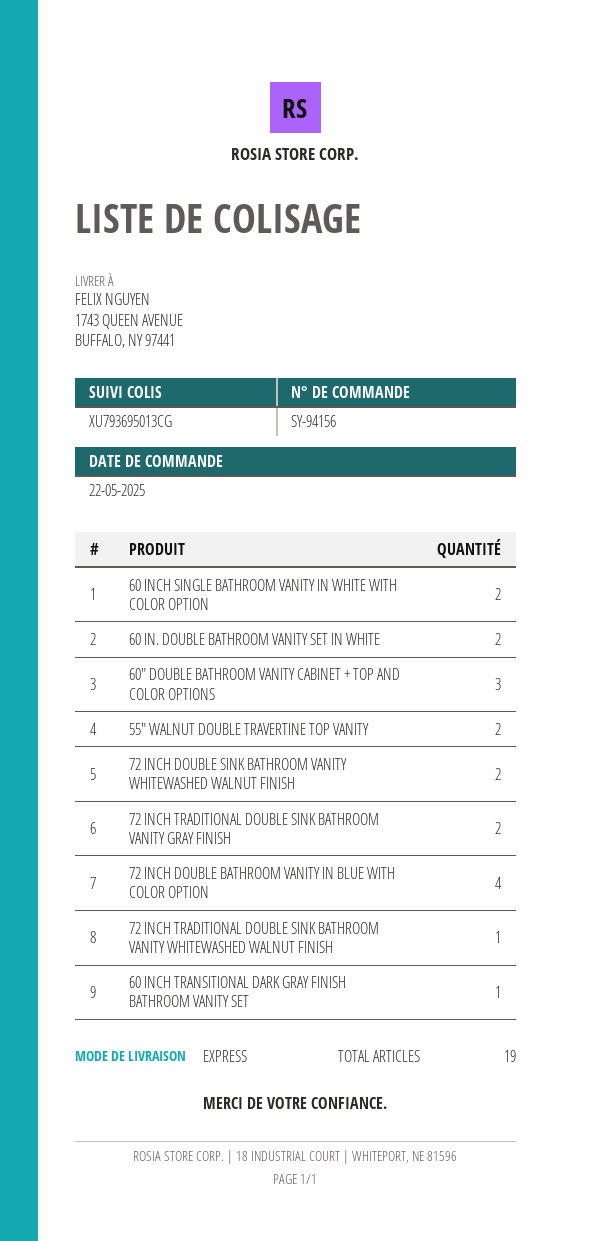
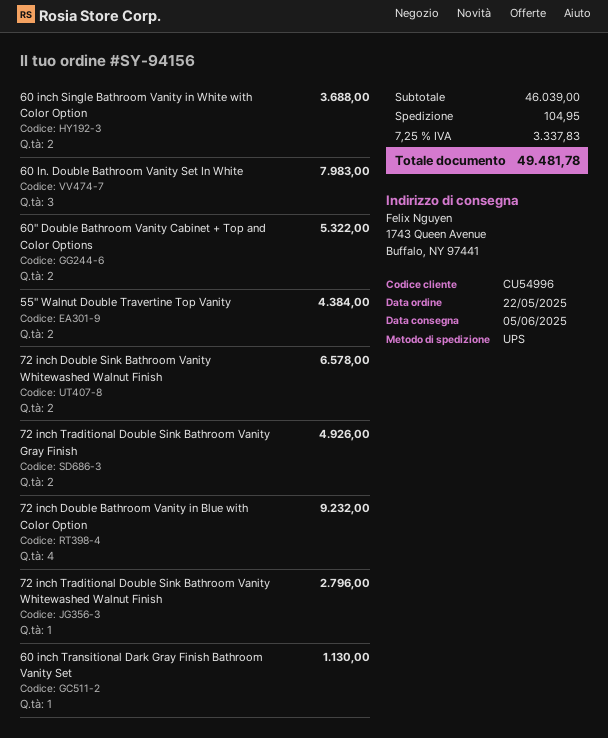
shipping method: express -> UPS
60 IN. DOUBLE BATHROOM VANITY SET IN WHITE: 2 -> 3
60" DOUBLE BATHROOM VANITY CABINET + TOP AND COLOR OPTIONS: 3 -> 2

